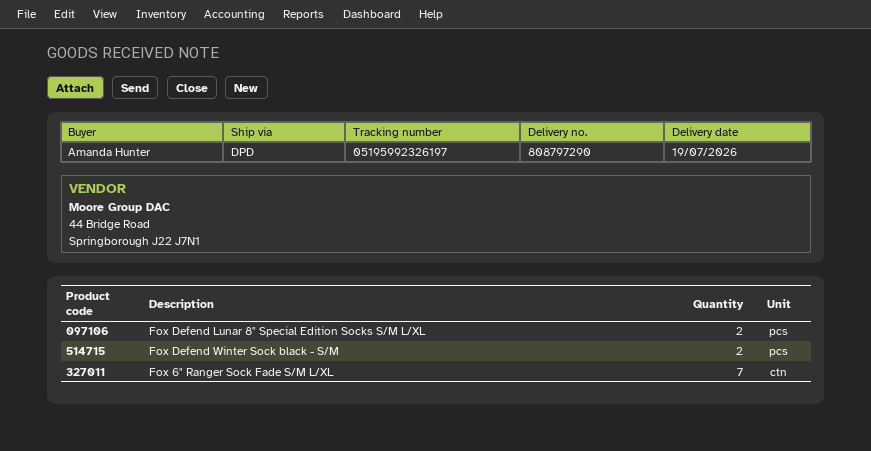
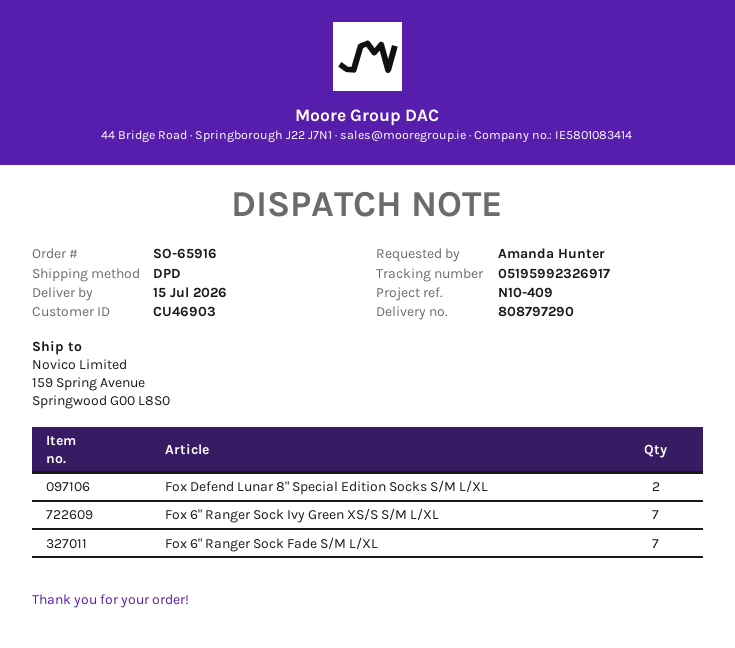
delivery date: 2026-07-19 -> 2026-07-15
tracking number: 05195992326197 -> 05195992326917
Fox Defend Winter Sock black - S/M: 2 -> none
Fox 6" Ranger Sock Ivy Green XS/S S/M L/XL: none -> 7

